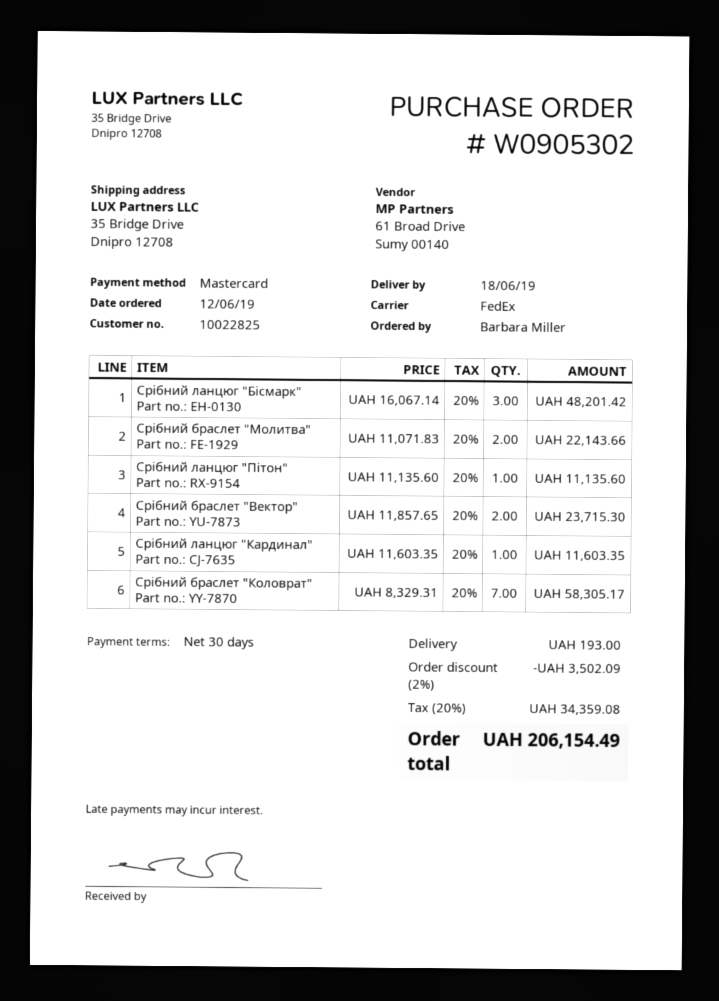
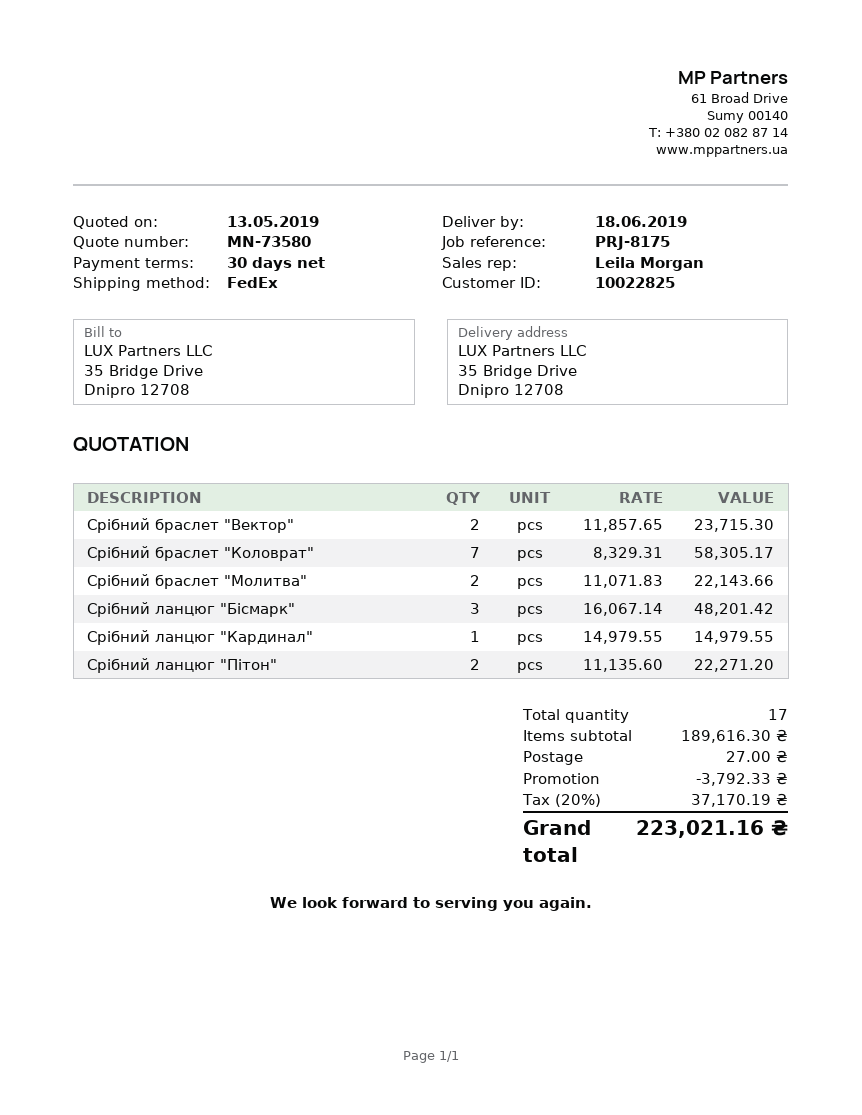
Срібний ланцюг "Пітон": 1 x 11135.60 = 11135.60 -> 2 x 11135.60 = 22271.20
Срібний ланцюг "Кардинал": 1 x 11603.35 = 11603.35 -> 1 x 14979.55 = 14979.55
discount: 3502.09 -> 3792.33
shipping: 193.00 -> 27.00
tax: 20% = 34359.08 -> 20% = 37170.19
total: 206154.49 -> 223021.16

